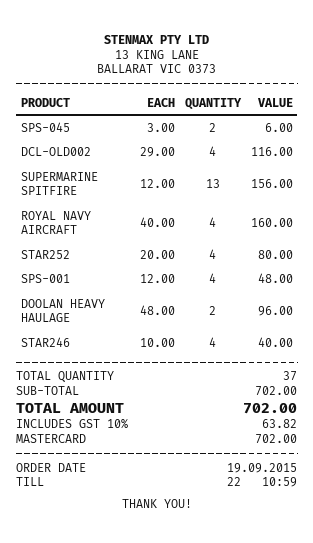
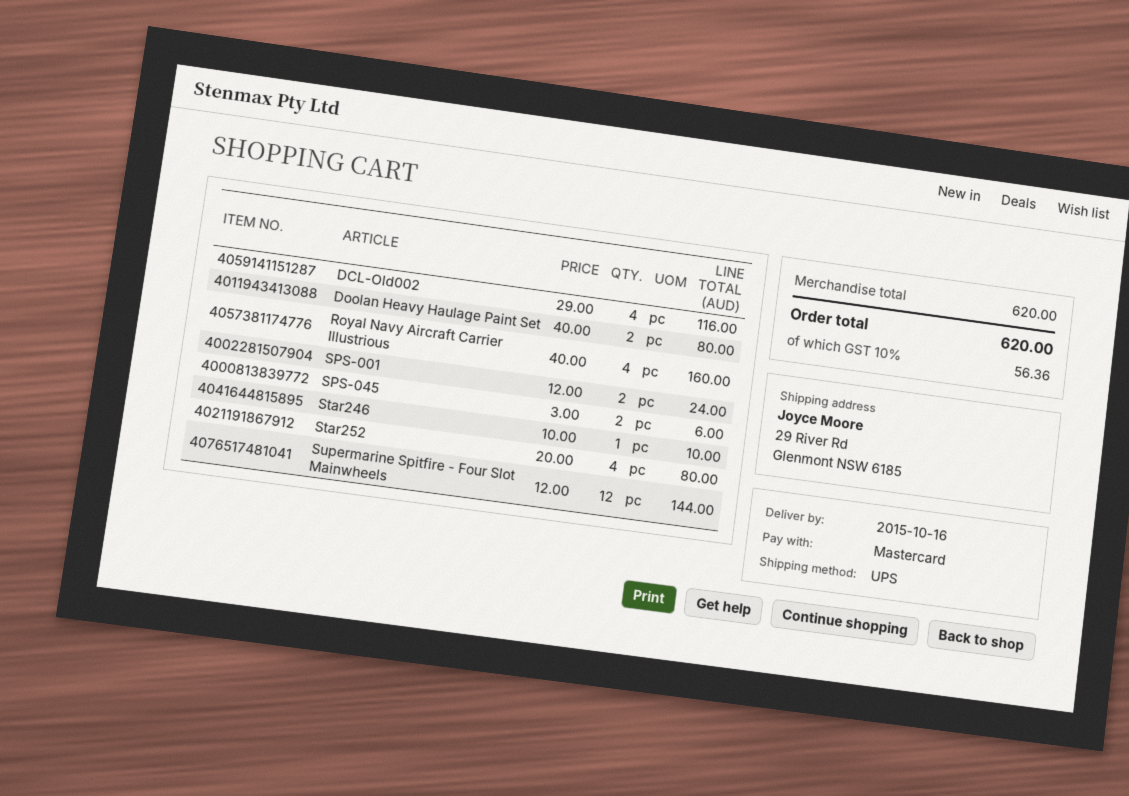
SUPERMARINE SPITFIRE: 13 x 12.00 = 156.00 -> 12 x 12.00 = 144.00
SPS-001: 4 x 12.00 = 48.00 -> 2 x 12.00 = 24.00
DOOLAN HEAVY HAULAGE: 2 x 48.00 = 96.00 -> 2 x 40.00 = 80.00
STAR246: 4 x 10.00 = 40.00 -> 1 x 10.00 = 10.00
subtotal: 702.00 -> 620.00
tax: 10% = 63.82 -> 10% = 56.36
total: 702.00 -> 620.00

